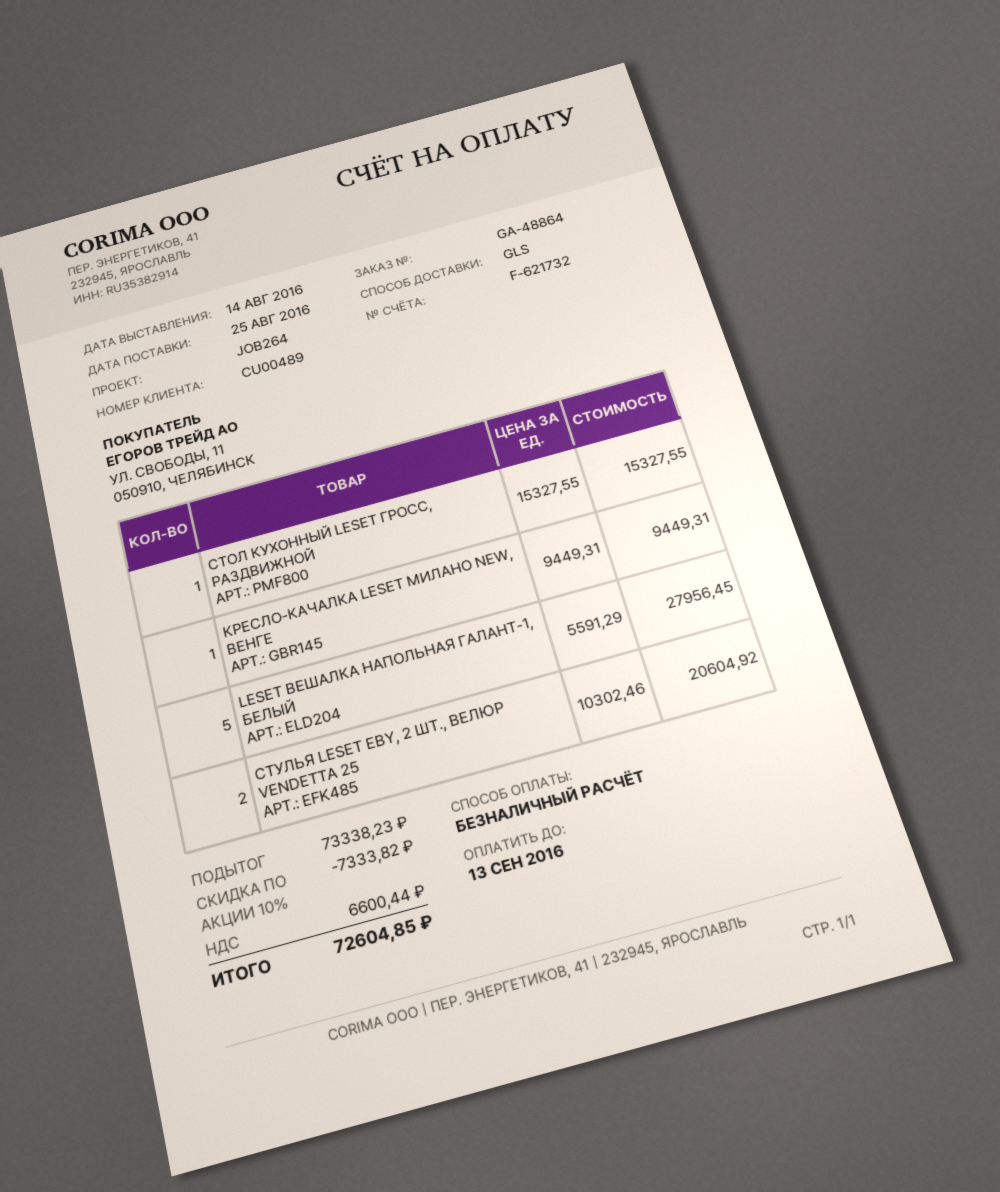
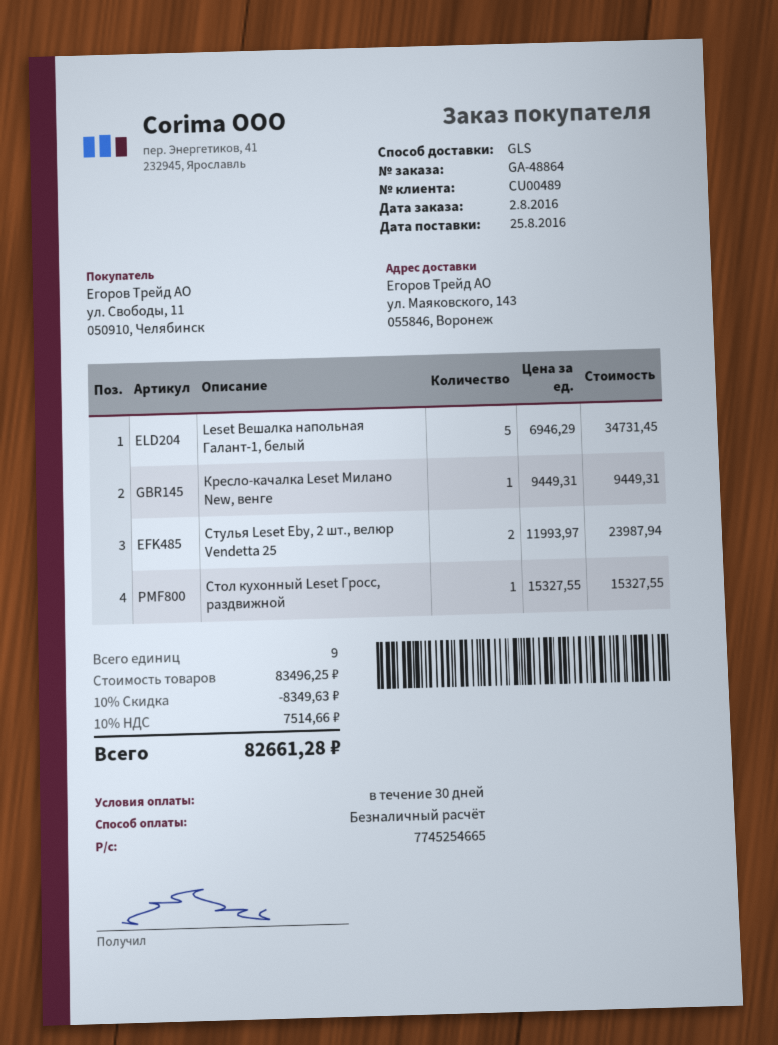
LESET ВЕШАЛКА НАПОЛЬНАЯ ГАЛАНТ-1, БЕЛЫЙ: 5 x 5591.29 = 27956.45 -> 5 x 6946.29 = 34731.45
СТУЛЬЯ LESET EBY, 2 ШТ., ВЕЛЮР VENDETTA 25: 2 x 10302.46 = 20604.92 -> 2 x 11993.97 = 23987.94
subtotal: 73338.23 -> 83496.25
discount: 10% = 7333.82 -> 10% = 8349.63
tax: 6600.44 -> 7514.66
total: 72604.85 -> 82661.28

